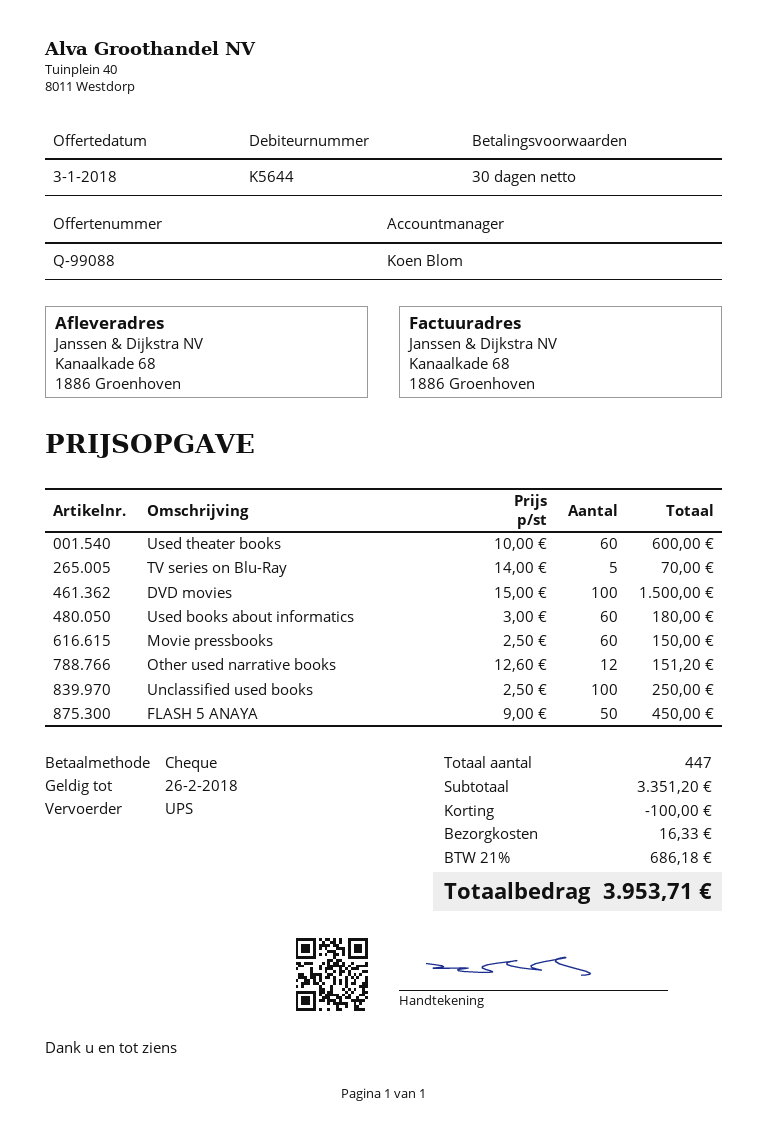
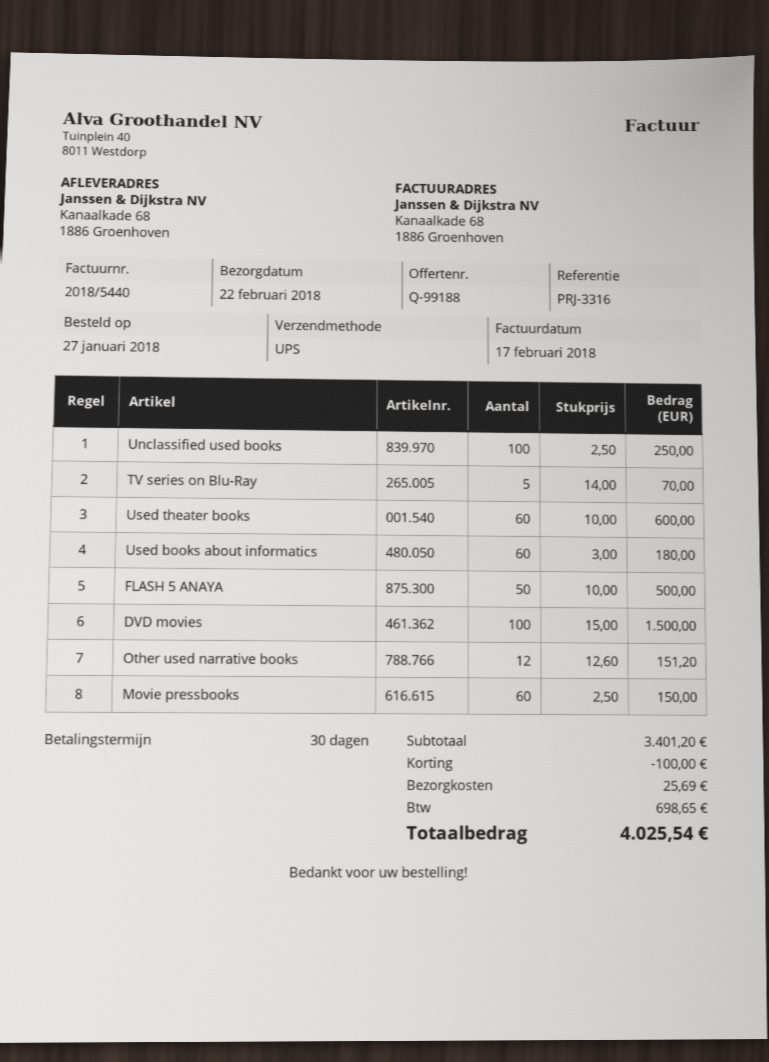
quote number: Q-99088 -> Q-99188
FLASH 5 ANAYA: 50 x 9.00 = 450.00 -> 50 x 10.00 = 500.00
subtotal: 3351.20 -> 3401.20
shipping: 16.33 -> 25.69
tax: 686.18 -> 698.65
total: 3953.71 -> 4025.54

